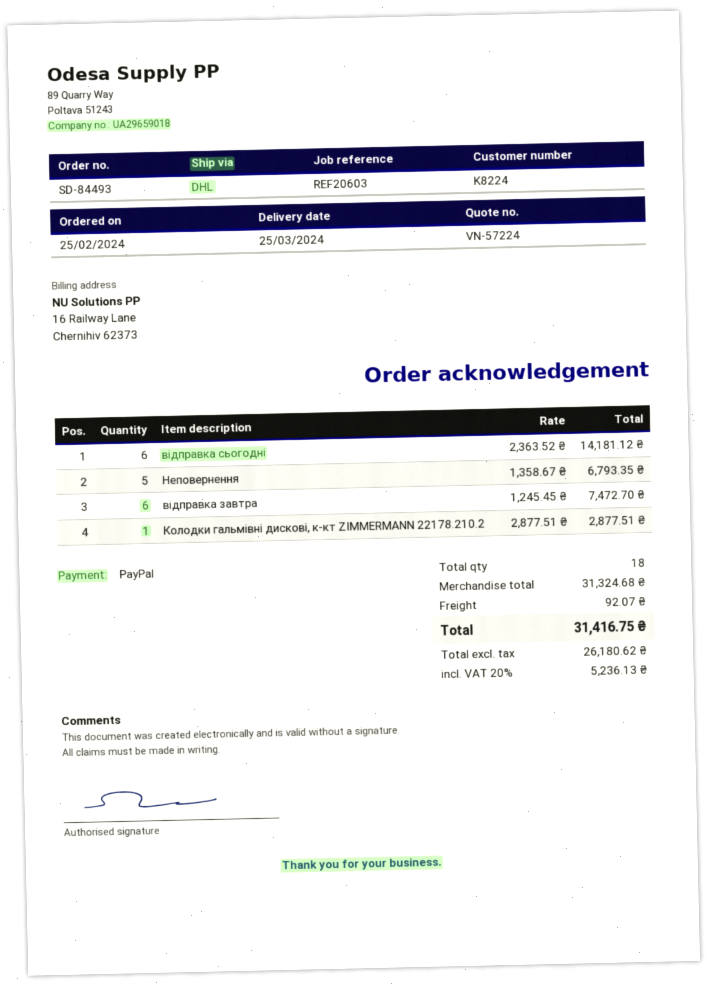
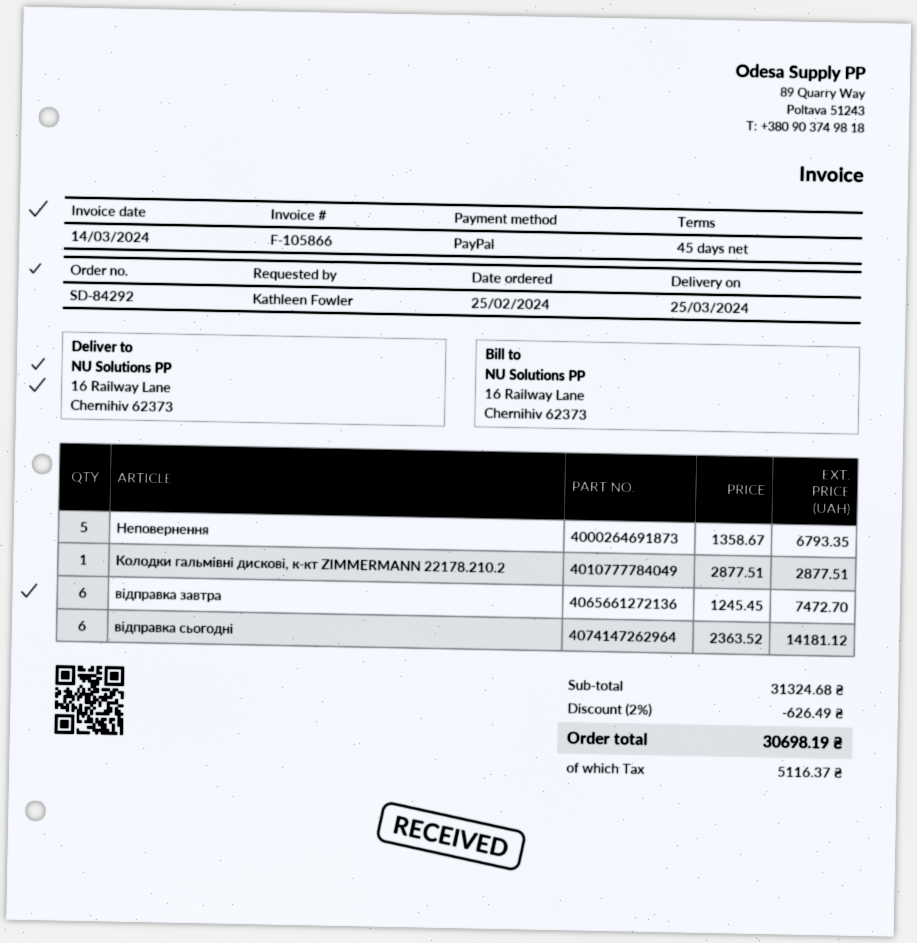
order number: SD-84493 -> SD-84292
discount: none -> 2% = 626.49
shipping: 92.07 -> none
tax: 5236.13 -> 5116.37
total: 31416.75 -> 30698.19

